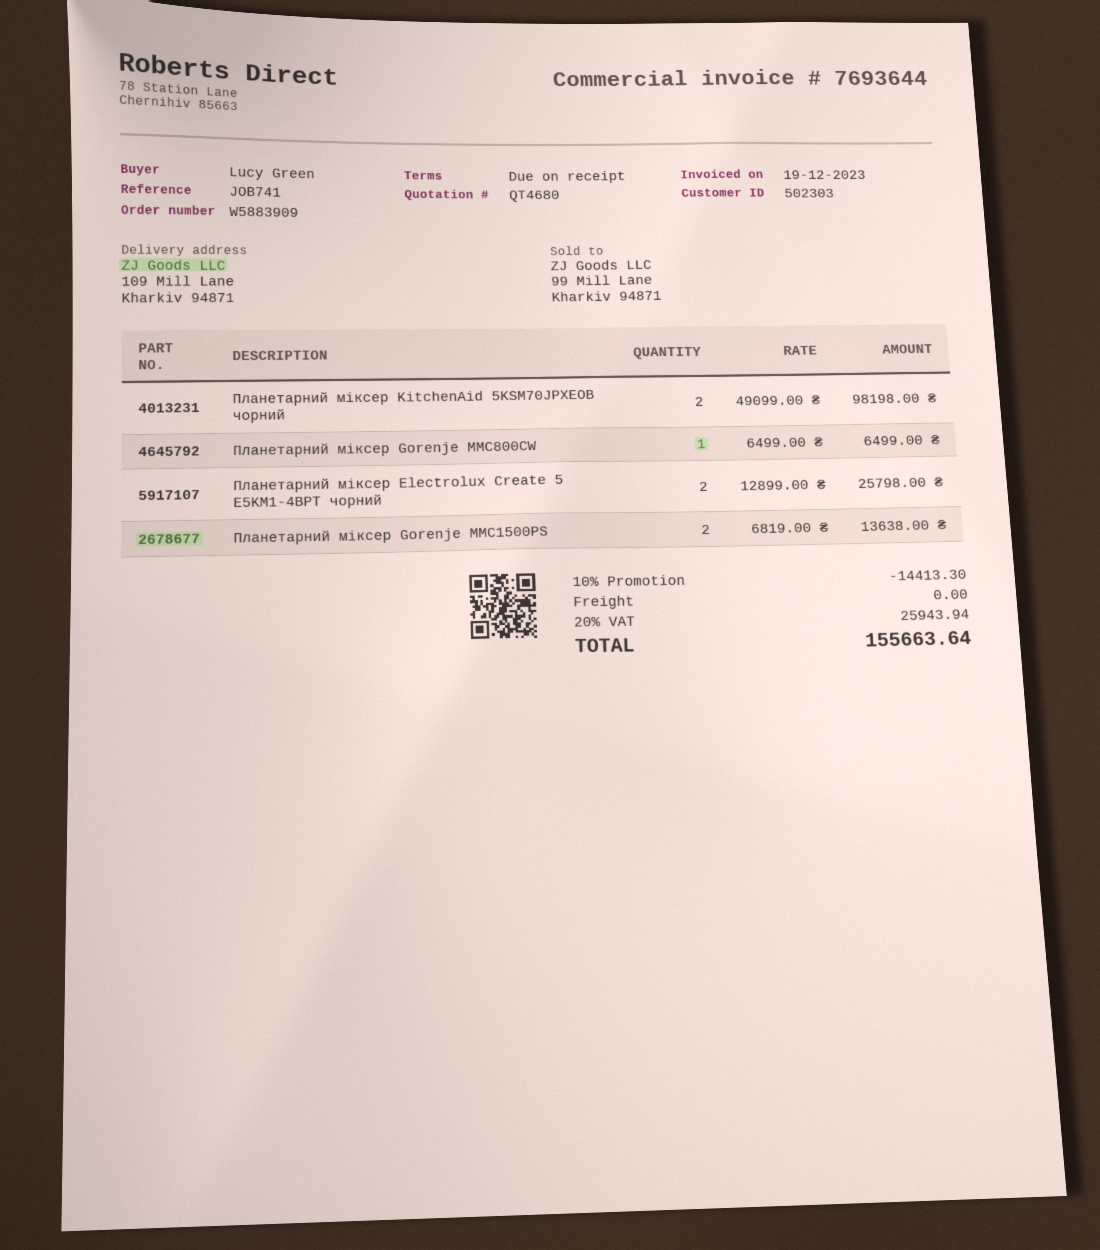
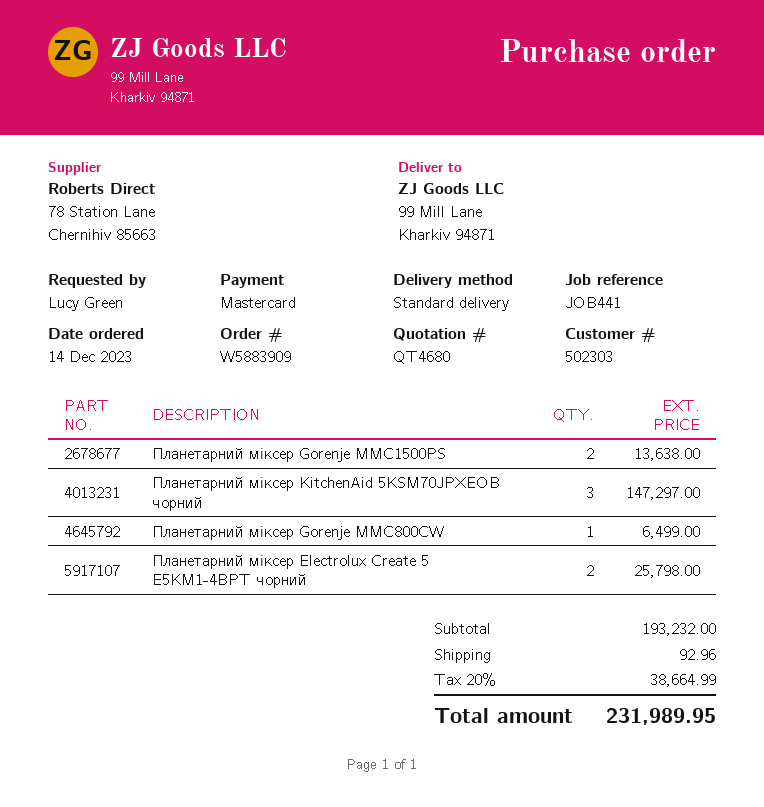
reference: JOB741 -> JOB441
ship to: 109 Mill Lane, Kharkiv 94871 -> 99 Mill Lane, Kharkiv 94871
Планетарний міксер KitchenAid 5KSM70JPXEOB чорний: 2 for 98198.00 -> 3 for 147297.00
discount: 10% = 14413.30 -> none
shipping: 0.00 -> 92.96
tax: 20% = 25943.94 -> 20% = 38664.99
total: 155663.64 -> 231989.95

